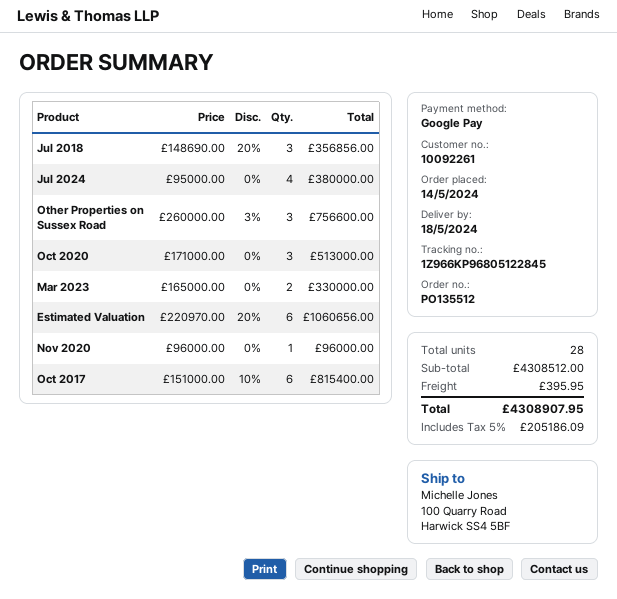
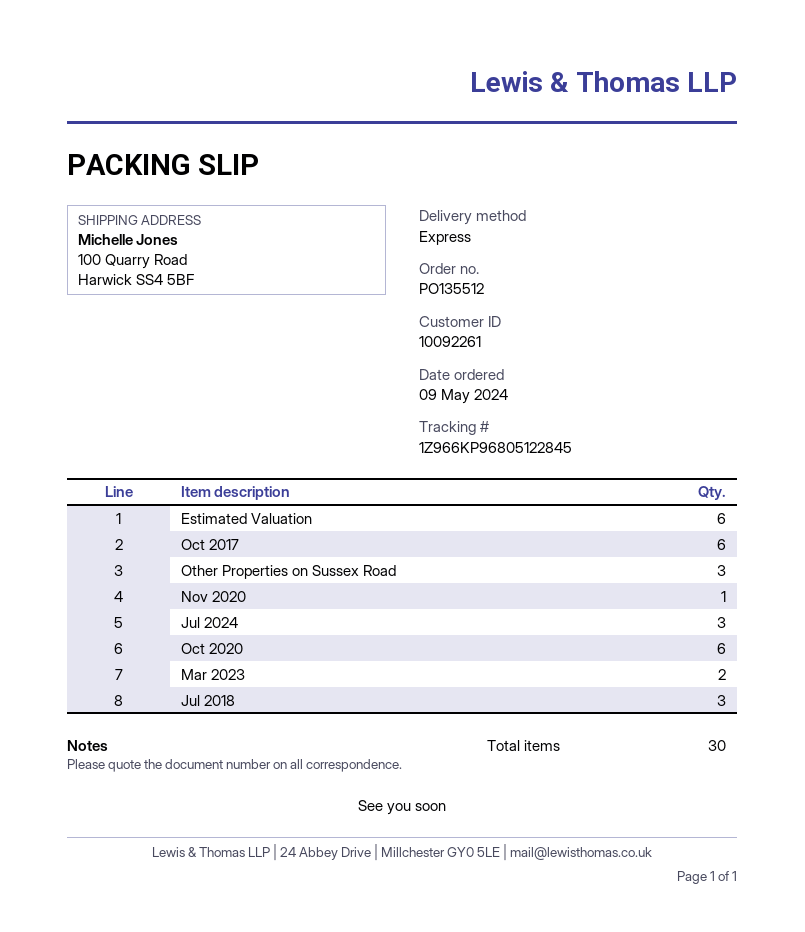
order date: 2024-05-14 -> 2024-05-09
Jul 2024: 4 -> 3
Oct 2020: 3 -> 6
total quantity: 28 -> 30

